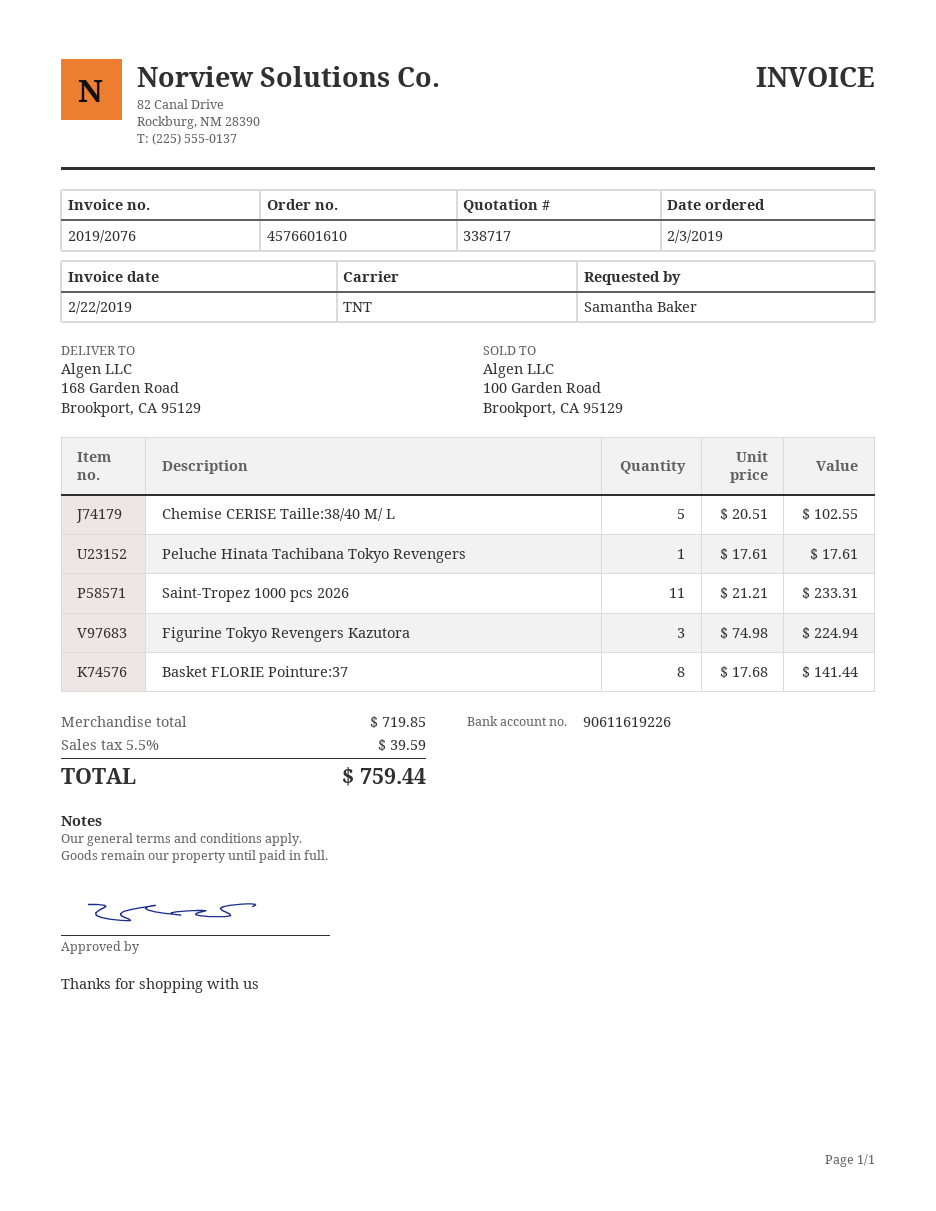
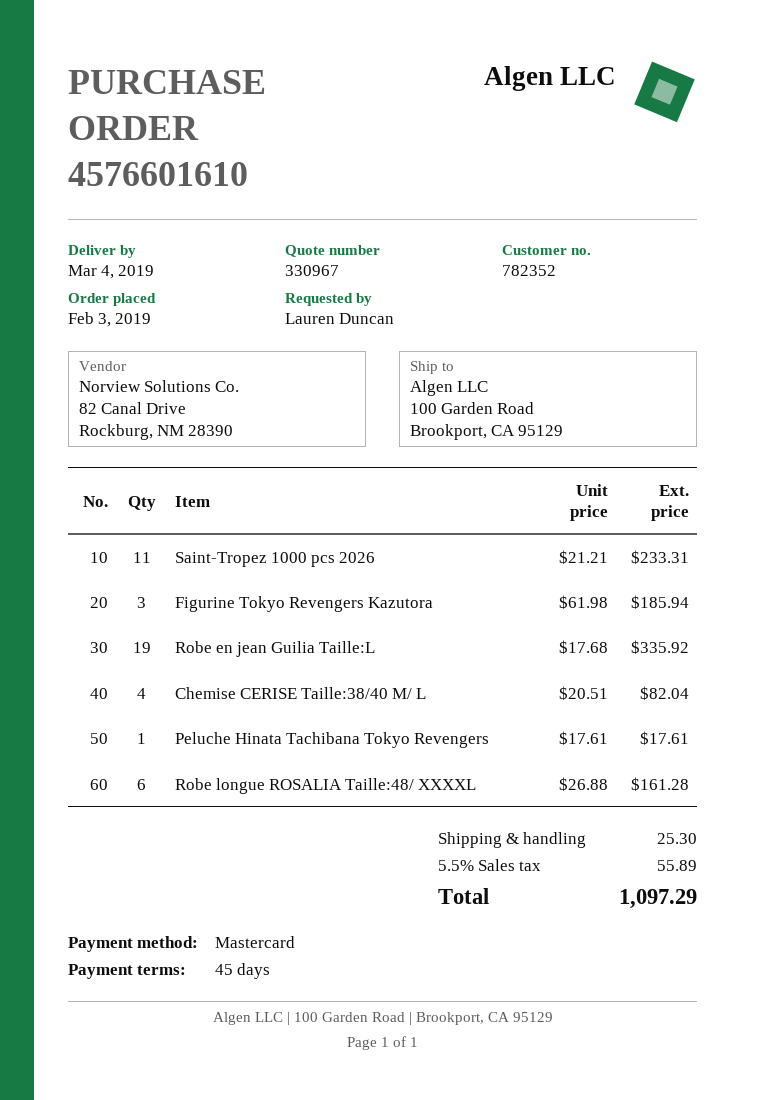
quote number: 338717 -> 330967
ordered by: Samantha Baker -> Lauren Duncan
ship to: 168 Garden Road, Brookport, CA 95129 -> 100 Garden Road, Brookport, CA 95129
Chemise CERISE Taille:38/40 M/ L: 5 x 20.51 = 102.55 -> 4 x 20.51 = 82.04
Figurine Tokyo Revengers Kazutora: 3 x 74.98 = 224.94 -> 3 x 61.98 = 185.94
Basket FLORIE Pointure:37: 8 x 17.68 = 141.44 -> none
Robe en jean Guilia Taille:L: none -> 19 x 17.68 = 335.92
Robe longue ROSALIA Taille:48/ XXXXL: none -> 6 x 26.88 = 161.28
shipping: none -> 25.30
tax: 5.5% = 39.59 -> 5.5% = 55.89
total: 759.44 -> 1097.29

